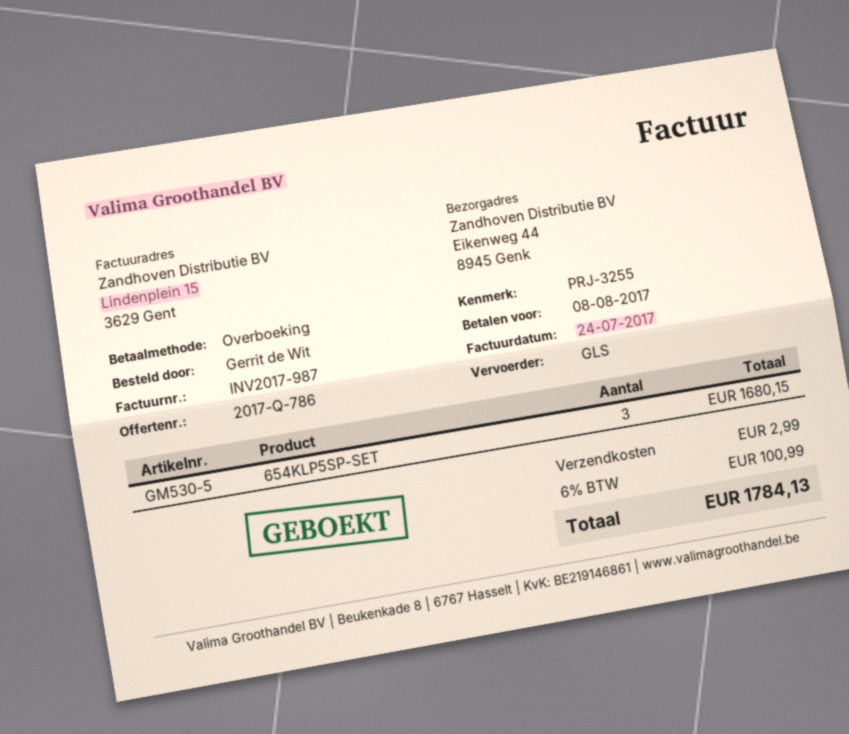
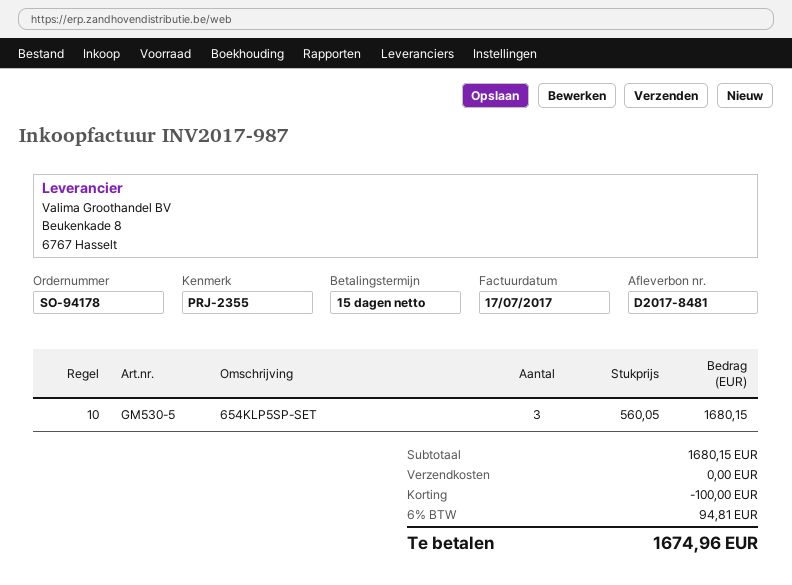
invoice date: 2017-07-24 -> 2017-07-17
reference: PRJ-3255 -> PRJ-2355
discount: none -> 100.00
shipping: 2.99 -> 0.00
tax: 6% = 100.99 -> 6% = 94.81
total: 1784.13 -> 1674.96

